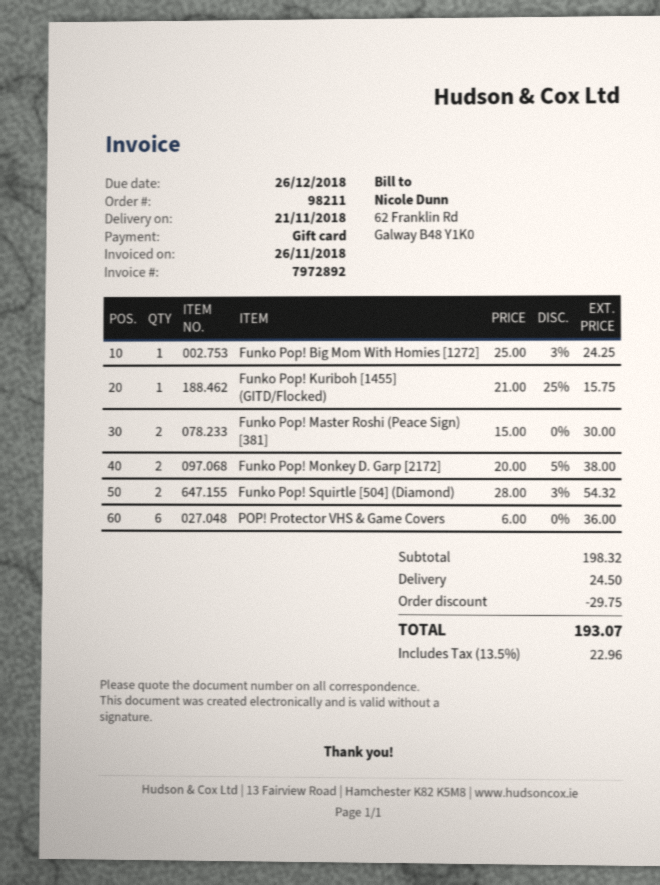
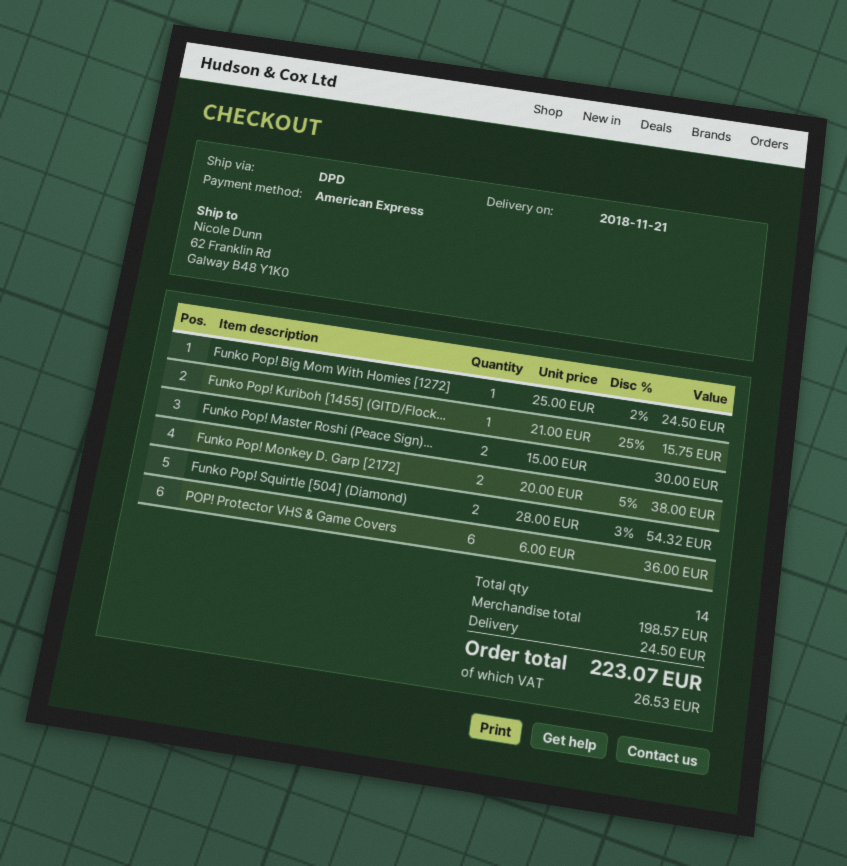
payment method: gift card -> American Express
Funko Pop! Big Mom With Homies [1272]: 1 x 25.00 - 3% = 24.25 -> 1 x 25.00 - 2% = 24.50
subtotal: 198.32 -> 198.57
discount: 29.75 -> none
tax: 22.96 -> 26.53
total: 193.07 -> 223.07

